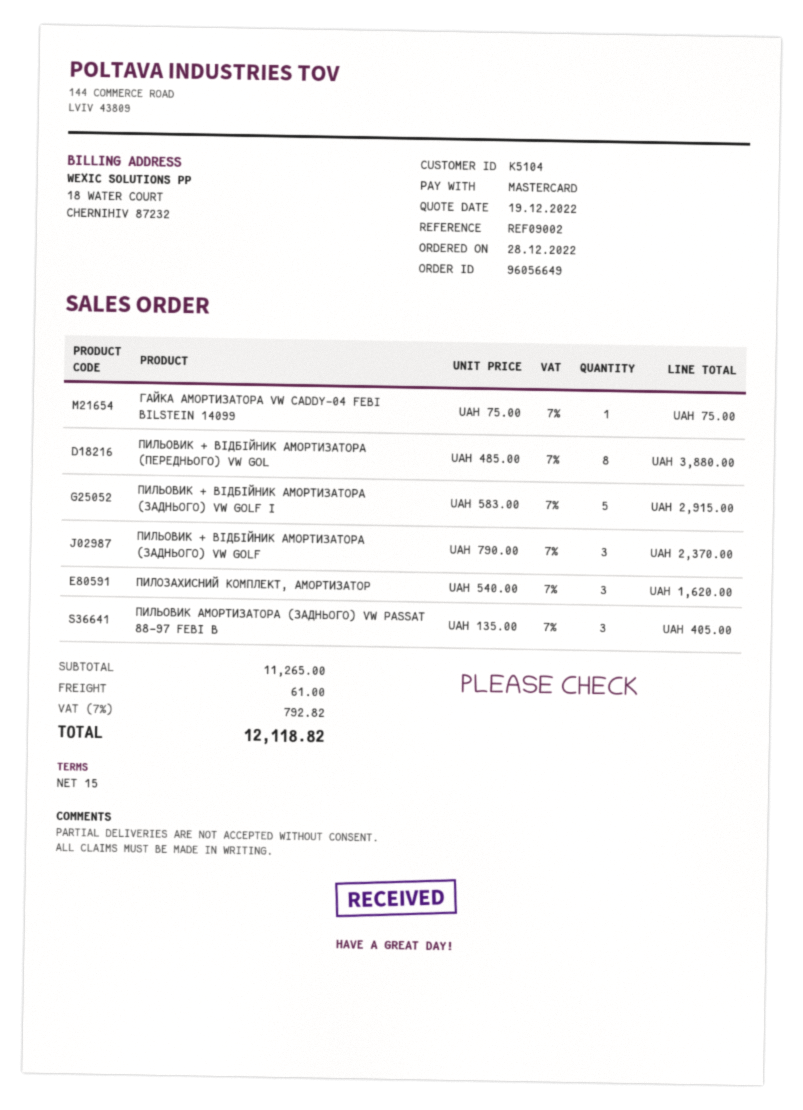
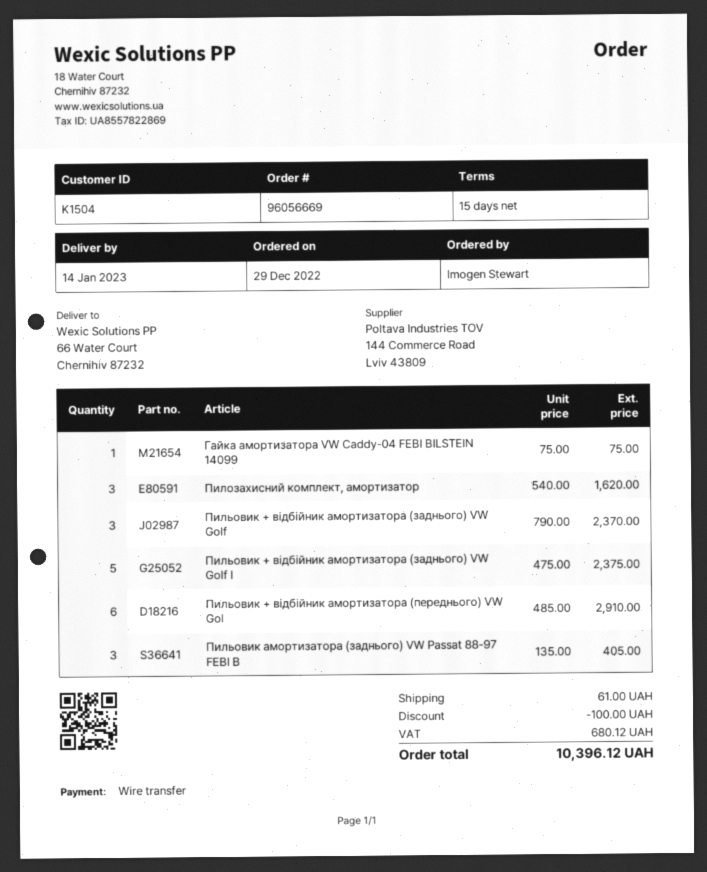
order number: 96056649 -> 96056669
order date: 2022-12-28 -> 2022-12-29
customer number: K5104 -> K1504
payment method: Mastercard -> bank transfer
ПИЛЬОВИК + ВІДБІЙНИК АМОРТИЗАТОРА (ПЕРЕДНЬОГО) VW GOL: 8 x 485.00 = 3880.00 -> 6 x 485.00 = 2910.00
ПИЛЬОВИК + ВІДБІЙНИК АМОРТИЗАТОРА (ЗАДНЬОГО) VW GOLF I: 5 x 583.00 = 2915.00 -> 5 x 475.00 = 2375.00
discount: none -> 100.00
tax: 792.82 -> 680.12
total: 12118.82 -> 10396.12

